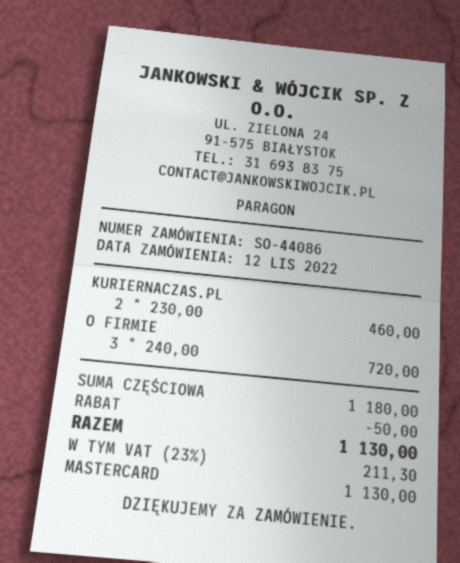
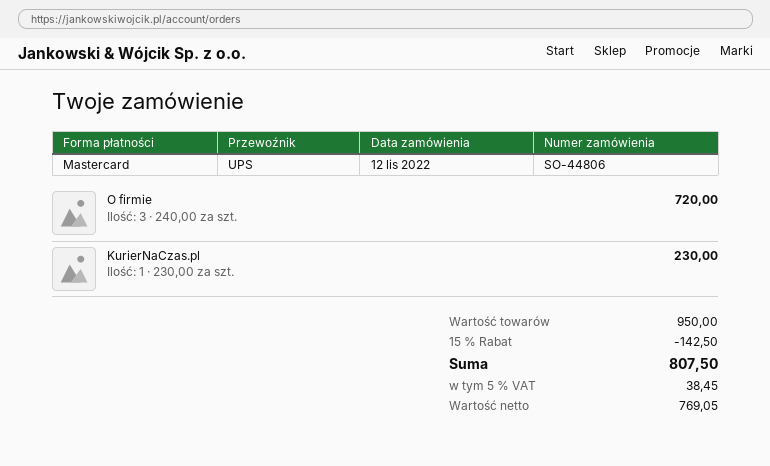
order number: SO-44086 -> SO-44806
KURIERNACZAS.PL: 2 x 230.00 = 460.00 -> 1 x 230.00 = 230.00
subtotal: 1180.00 -> 950.00
discount: 50.00 -> 142.50
tax: 23% = 211.30 -> 5% = 38.45
total: 1130.00 -> 807.50

